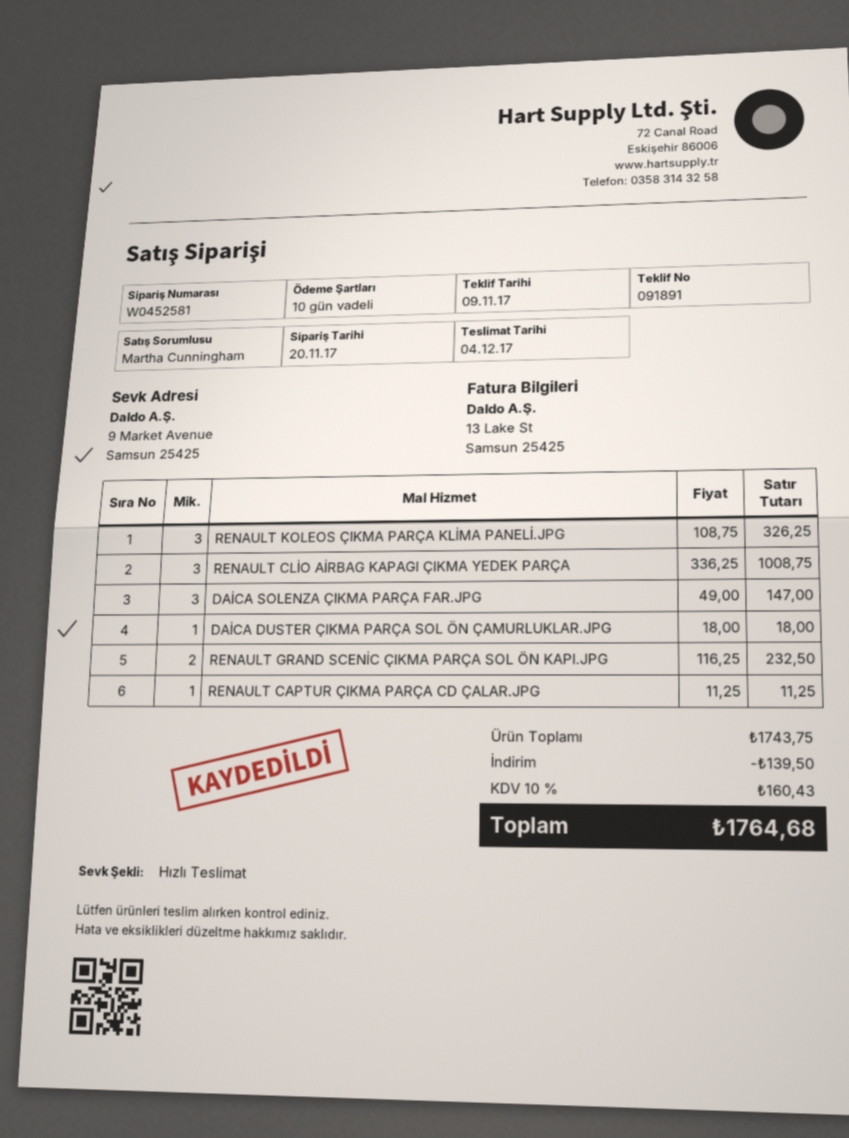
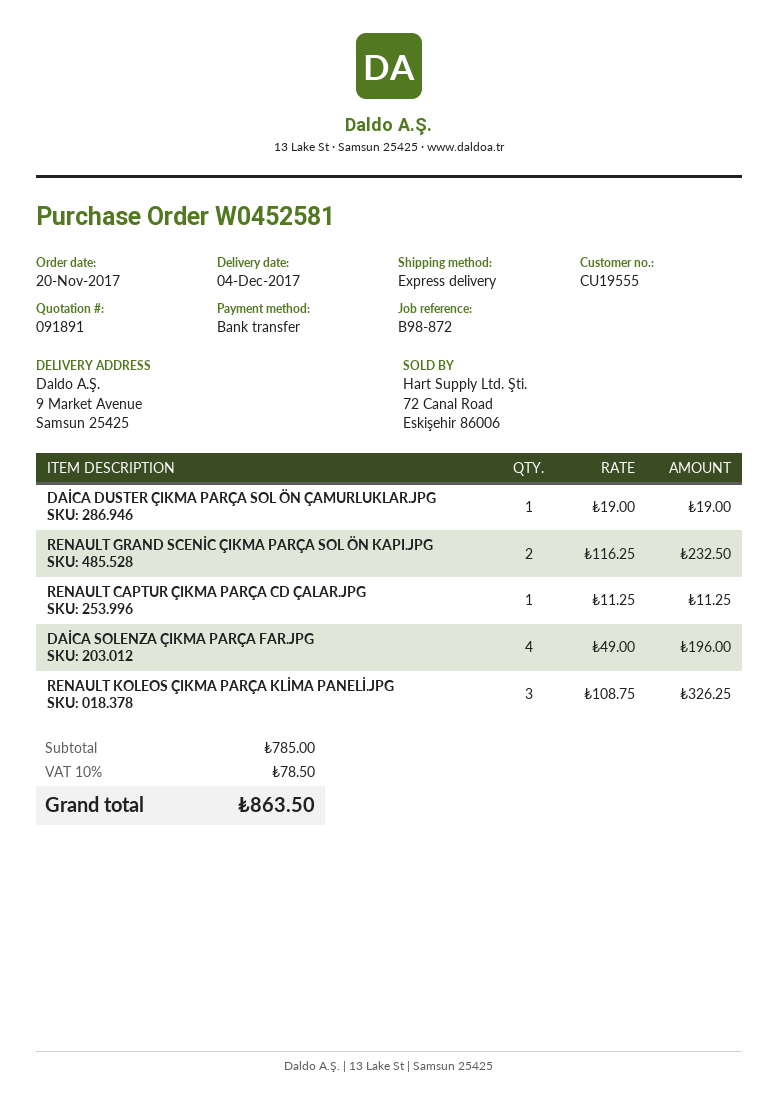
RENAULT CLİO AİRBAG KAPAGI ÇIKMA YEDEK PARÇA: 3 x 336.25 = 1008.75 -> none
DAİCA SOLENZA ÇIKMA PARÇA FAR.JPG: 3 x 49.00 = 147.00 -> 4 x 49.00 = 196.00
DAİCA DUSTER ÇIKMA PARÇA SOL ÖN ÇAMURLUKLAR.JPG: 1 x 18.00 = 18.00 -> 1 x 19.00 = 19.00
subtotal: 1743.75 -> 785.00
discount: 139.50 -> none
tax: 10% = 160.43 -> 10% = 78.50
total: 1764.68 -> 863.50

